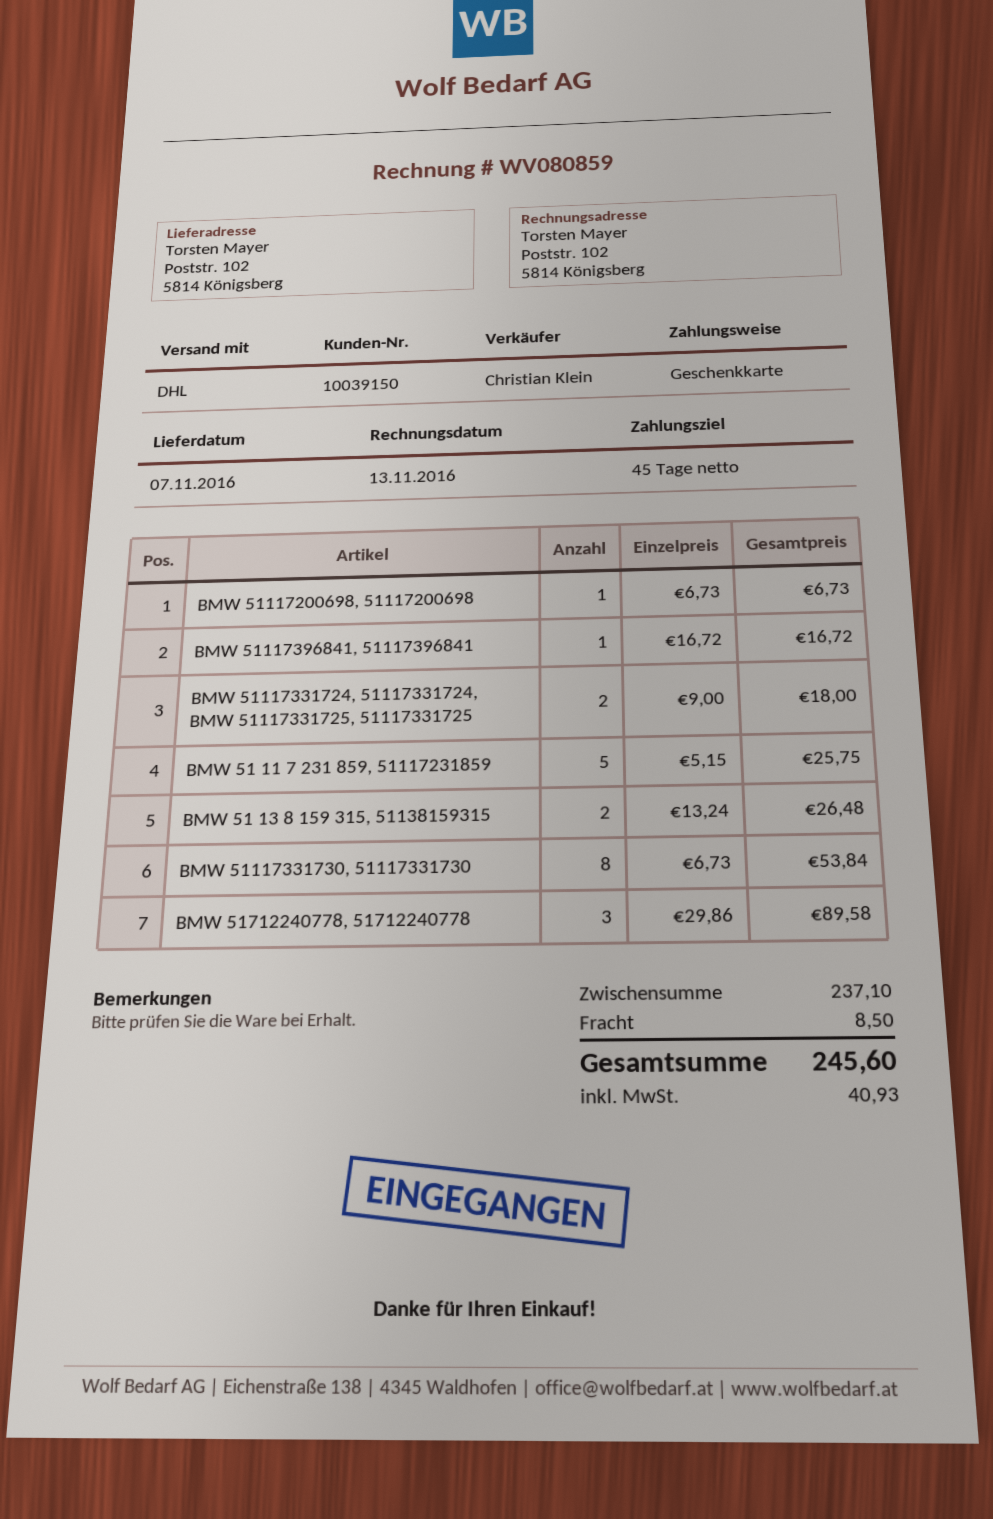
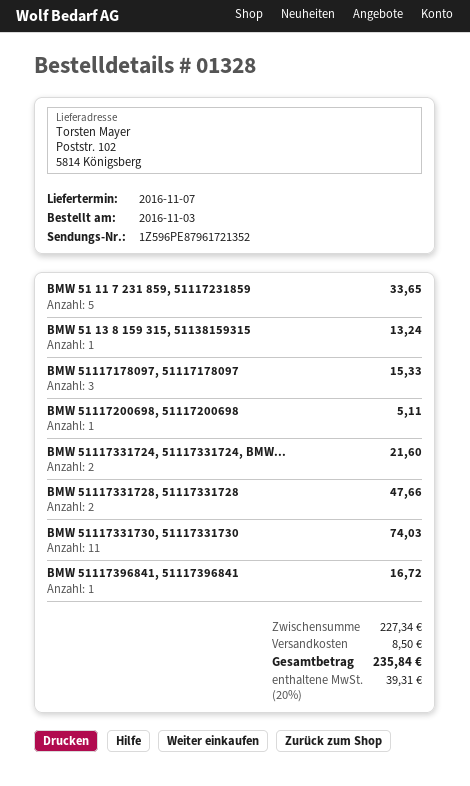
BMW 51117200698, 51117200698: 1 for 6.73 -> 1 for 5.11
BMW 51117331724, 51117331724, BMW 51117331725, 51117331725: 2 for 18.00 -> 2 for 21.60
BMW 51 11 7 231 859, 51117231859: 5 for 25.75 -> 5 for 33.65
BMW 51 13 8 159 315, 51138159315: 2 for 26.48 -> 1 for 13.24
BMW 51117331730, 51117331730: 8 for 53.84 -> 11 for 74.03
BMW 51712240778, 51712240778: 3 for 89.58 -> none
BMW 51117178097, 51117178097: none -> 3 for 15.33
BMW 51117331728, 51117331728: none -> 2 for 47.66
subtotal: 237.10 -> 227.34
tax: 40.93 -> 39.31
total: 245.60 -> 235.84

